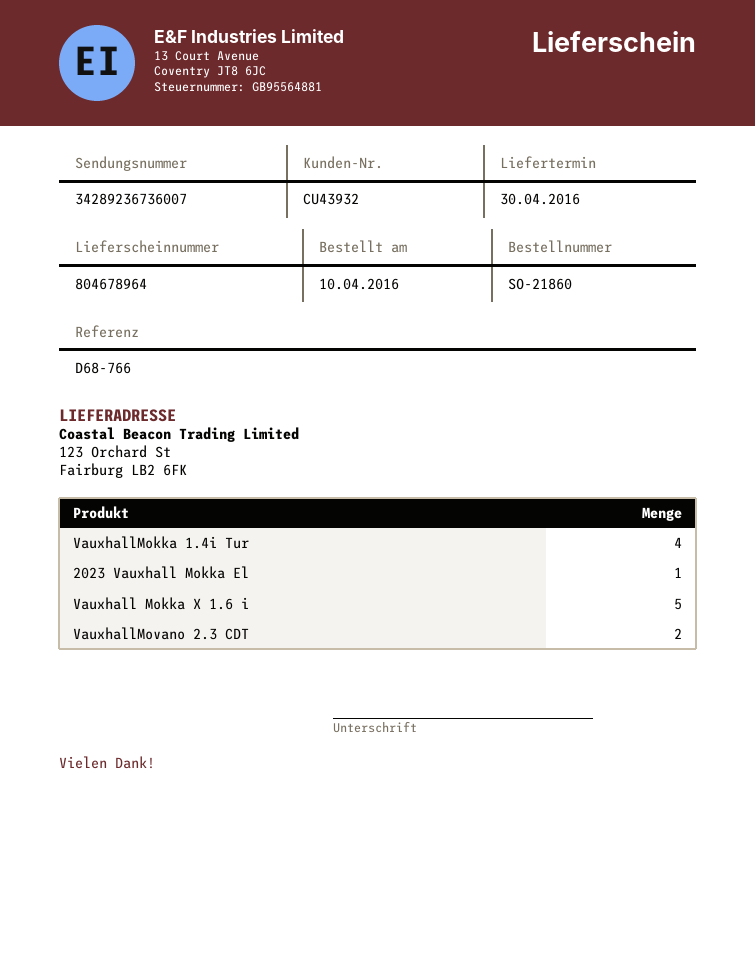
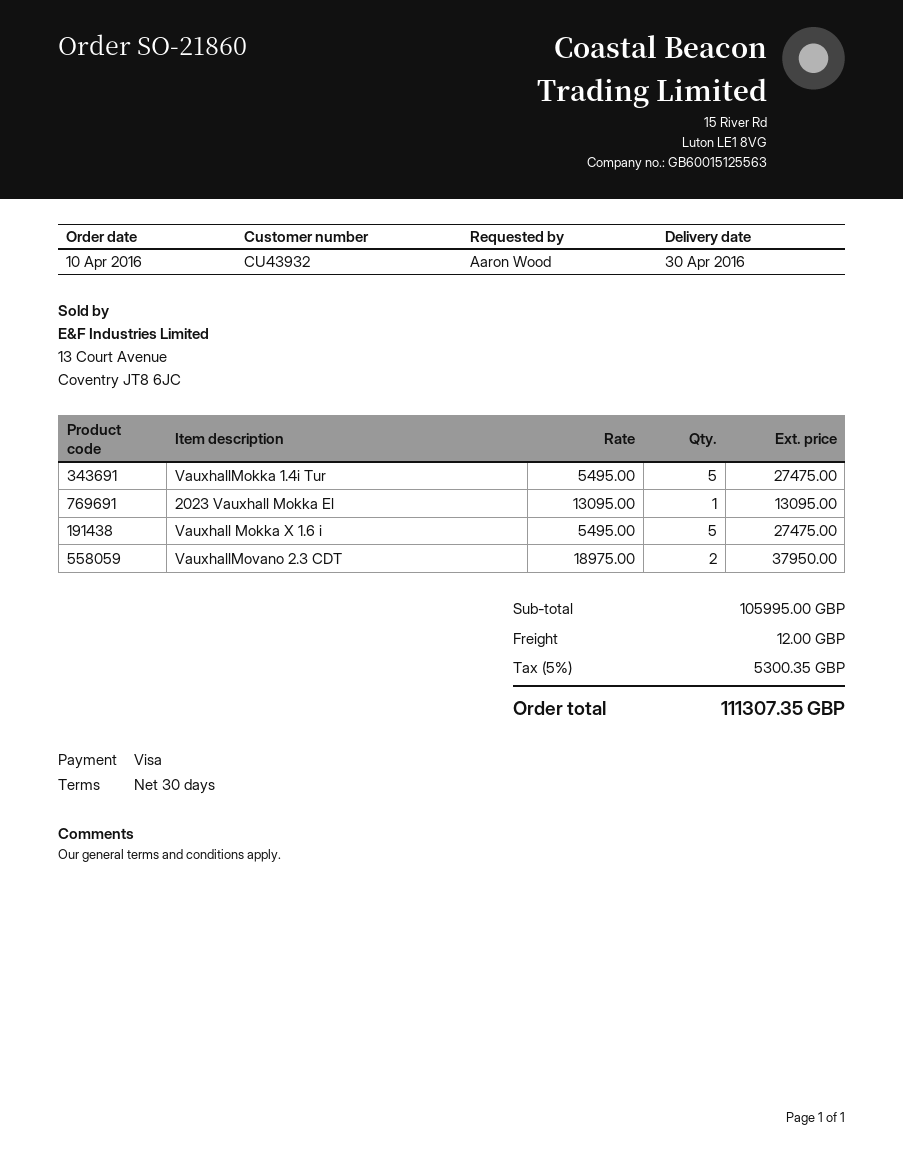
VauxhallMokka 1.4i Tur: 4 -> 5

